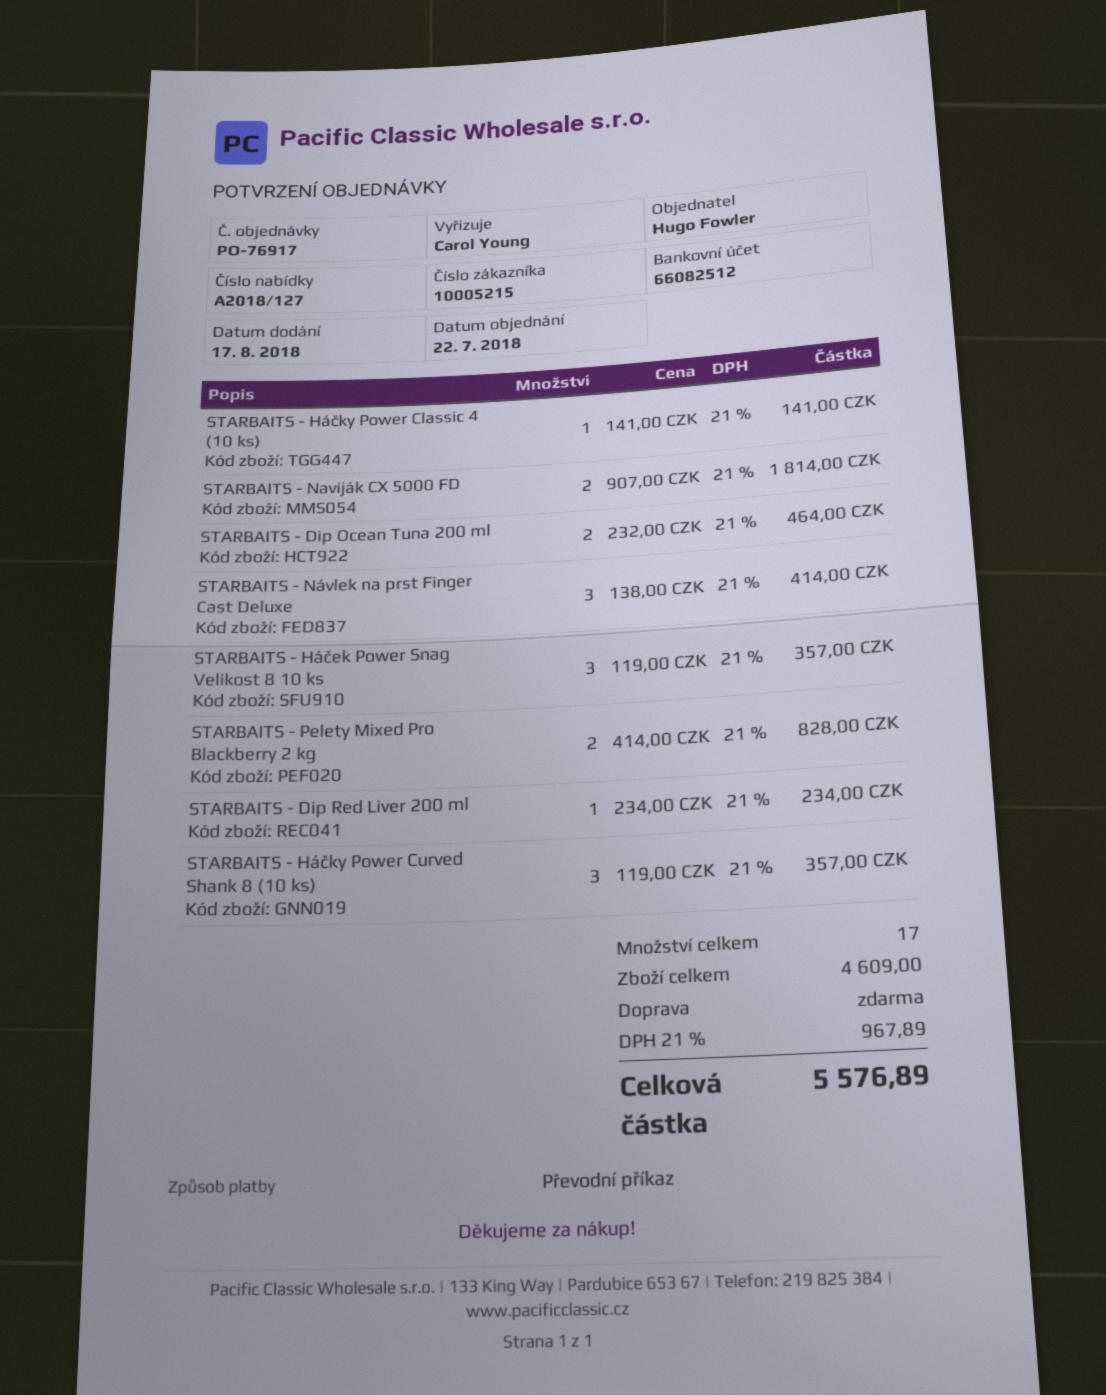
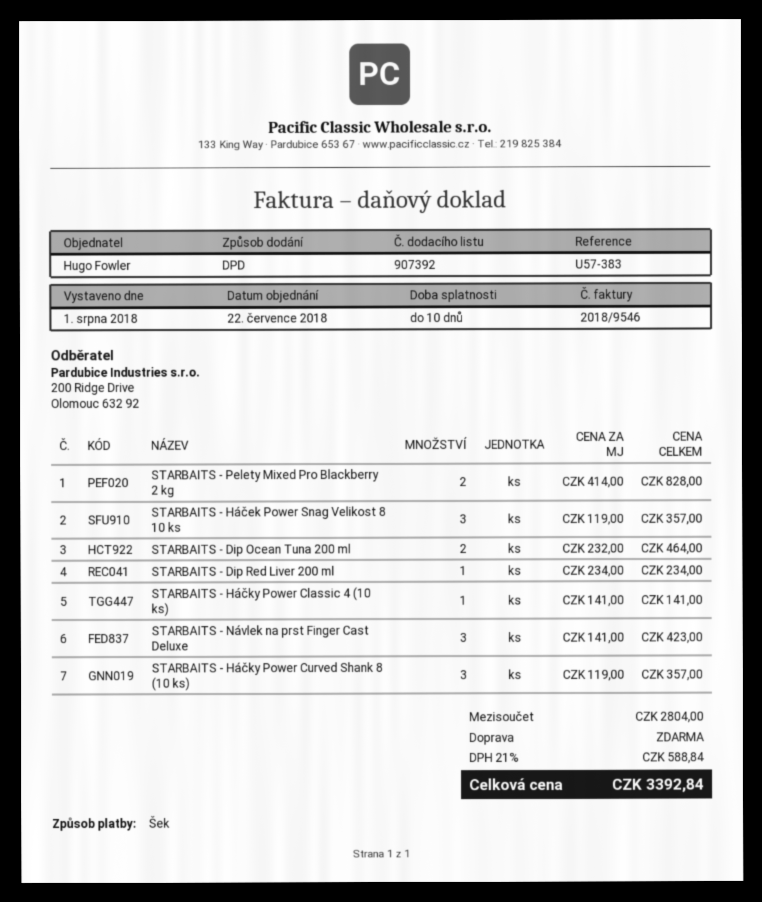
payment method: bank transfer -> cheque
STARBAITS - Naviják CX 5000 FD: 2 x 907.00 = 1814.00 -> none
STARBAITS - Návlek na prst Finger Cast Deluxe: 3 x 138.00 = 414.00 -> 3 x 141.00 = 423.00
subtotal: 4609.00 -> 2804.00
tax: 21% = 967.89 -> 21% = 588.84
total: 5576.89 -> 3392.84

